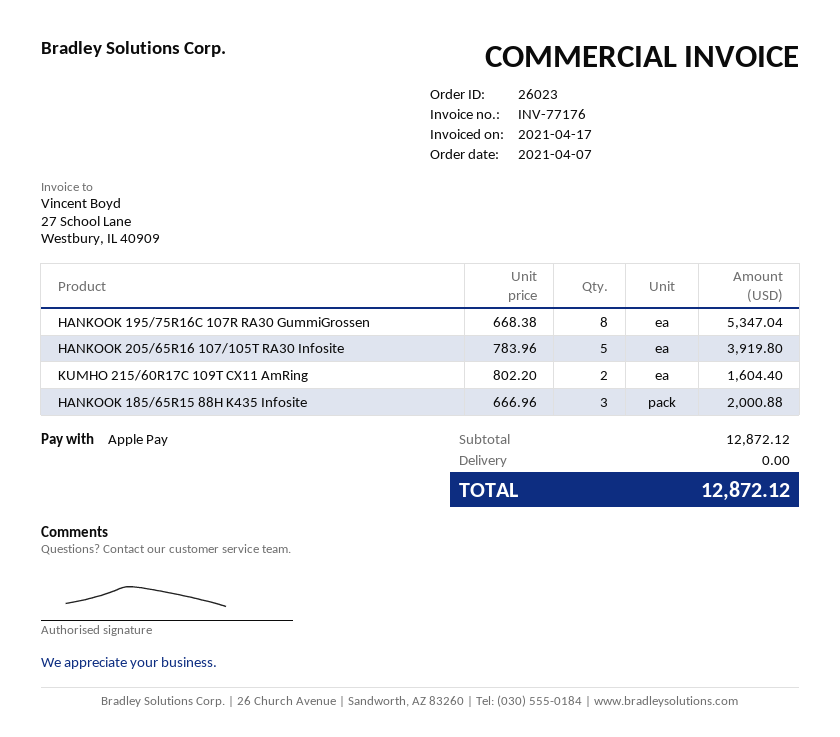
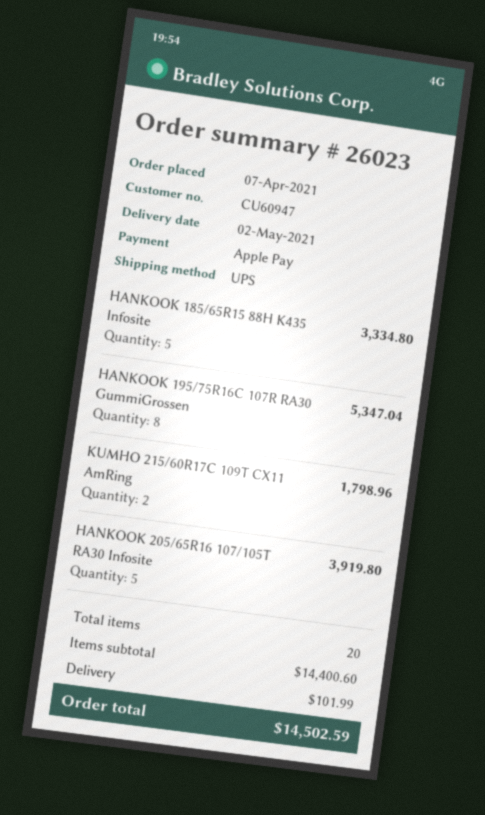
KUMHO 215/60R17C 109T CX11 AmRing: 2 for 1604.40 -> 2 for 1798.96
HANKOOK 185/65R15 88H K435 Infosite: 3 for 2000.88 -> 5 for 3334.80
subtotal: 12872.12 -> 14400.60
shipping: 0.00 -> 101.99
total: 12872.12 -> 14502.59

